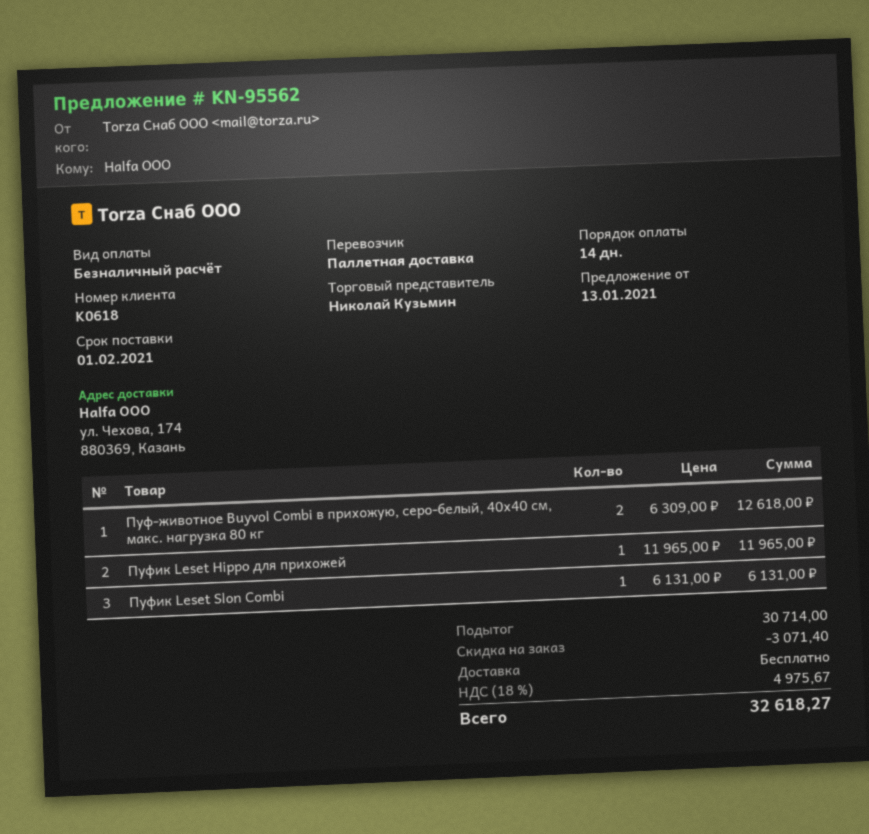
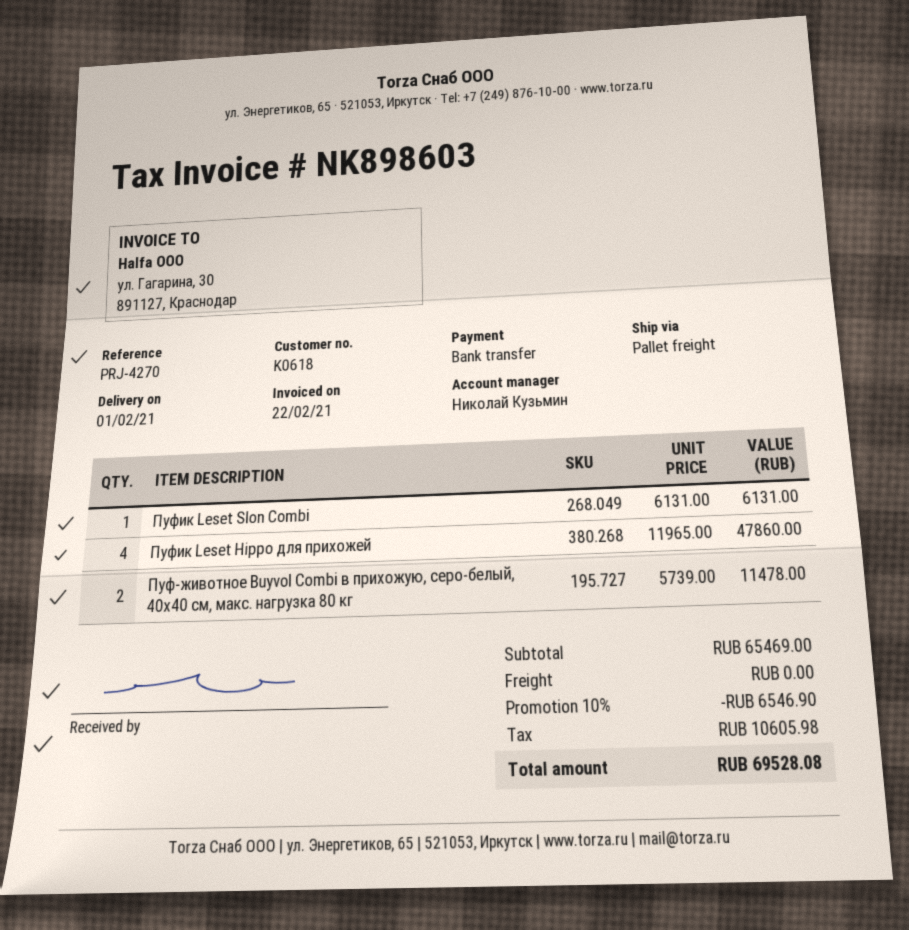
Пуф-животное Buyvol Combi в прихожую, серо-белый, 40x40 см, макс. нагрузка 80 кг: 2 x 6309.00 = 12618.00 -> 2 x 5739.00 = 11478.00
Пуфик Leset Hippo для прихожей: 1 x 11965.00 = 11965.00 -> 4 x 11965.00 = 47860.00
subtotal: 30714.00 -> 65469.00
discount: 3071.40 -> 6546.90
tax: 4975.67 -> 10605.98
total: 32618.27 -> 69528.08

